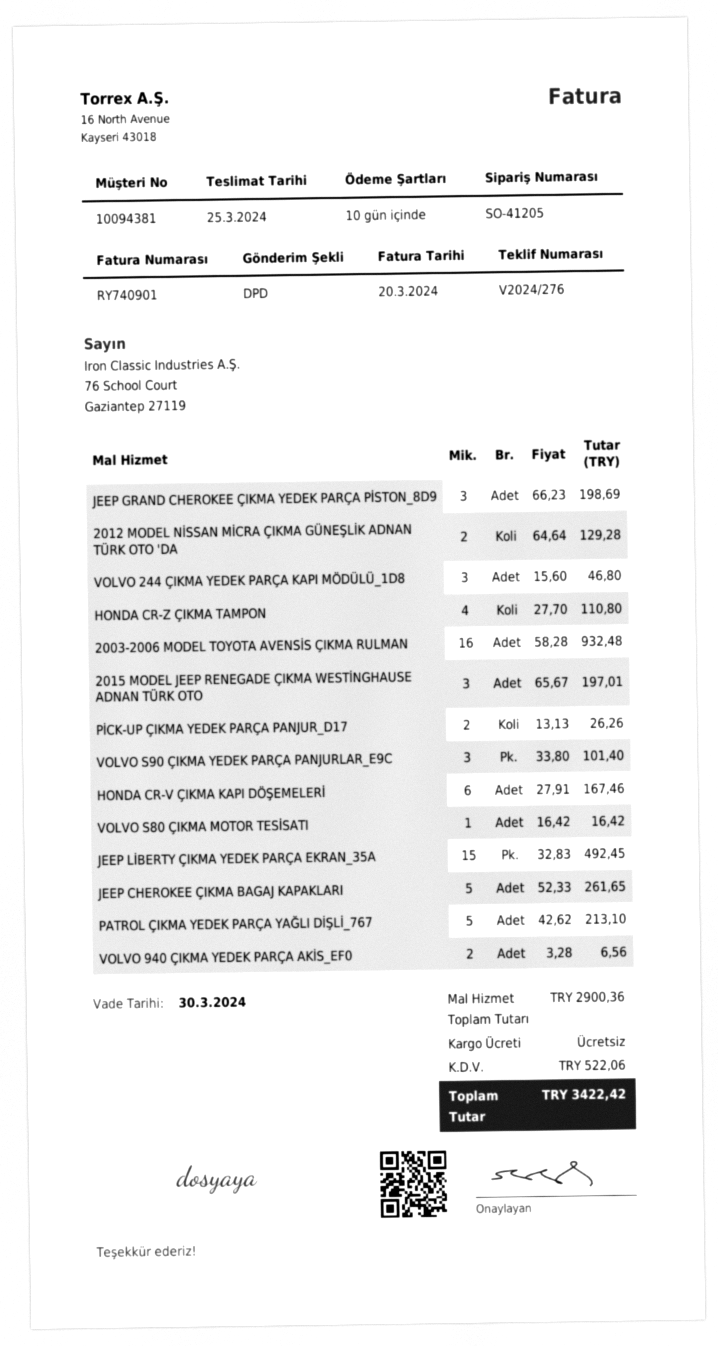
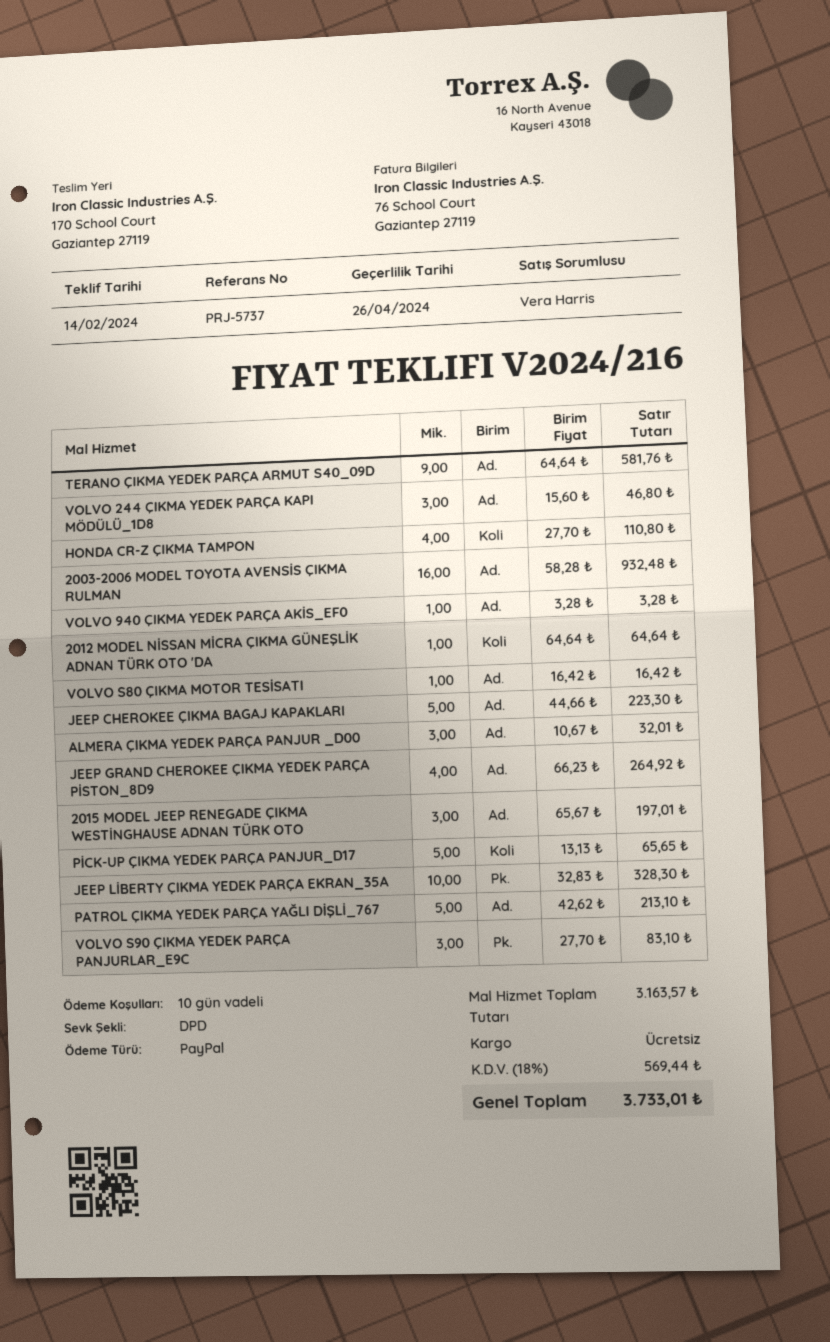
quote number: V2024/276 -> V2024/216
JEEP GRAND CHEROKEE ÇIKMA YEDEK PARÇA PİSTON_8D9: 3 x 66.23 = 198.69 -> 4 x 66.23 = 264.92
2012 MODEL NİSSAN MİCRA ÇIKMA GÜNEŞLİK ADNAN TÜRK OTO 'DA: 2 x 64.64 = 129.28 -> 1 x 64.64 = 64.64
PİCK-UP ÇIKMA YEDEK PARÇA PANJUR_D17: 2 x 13.13 = 26.26 -> 5 x 13.13 = 65.65
VOLVO S90 ÇIKMA YEDEK PARÇA PANJURLAR_E9C: 3 x 33.80 = 101.40 -> 3 x 27.70 = 83.10
HONDA CR-V ÇIKMA KAPI DÖŞEMELERİ: 6 x 27.91 = 167.46 -> none
JEEP LİBERTY ÇIKMA YEDEK PARÇA EKRAN_35A: 15 x 32.83 = 492.45 -> 10 x 32.83 = 328.30
JEEP CHEROKEE ÇIKMA BAGAJ KAPAKLARI: 5 x 52.33 = 261.65 -> 5 x 44.66 = 223.30
VOLVO 940 ÇIKMA YEDEK PARÇA AKİS_EF0: 2 x 3.28 = 6.56 -> 1 x 3.28 = 3.28
TERANO ÇIKMA YEDEK PARÇA ARMUT S40_09D: none -> 9 x 64.64 = 581.76
ALMERA ÇIKMA YEDEK PARÇA PANJUR _D00: none -> 3 x 10.67 = 32.01
subtotal: 2900.36 -> 3163.57
tax: 522.06 -> 569.44
total: 3422.42 -> 3733.01

